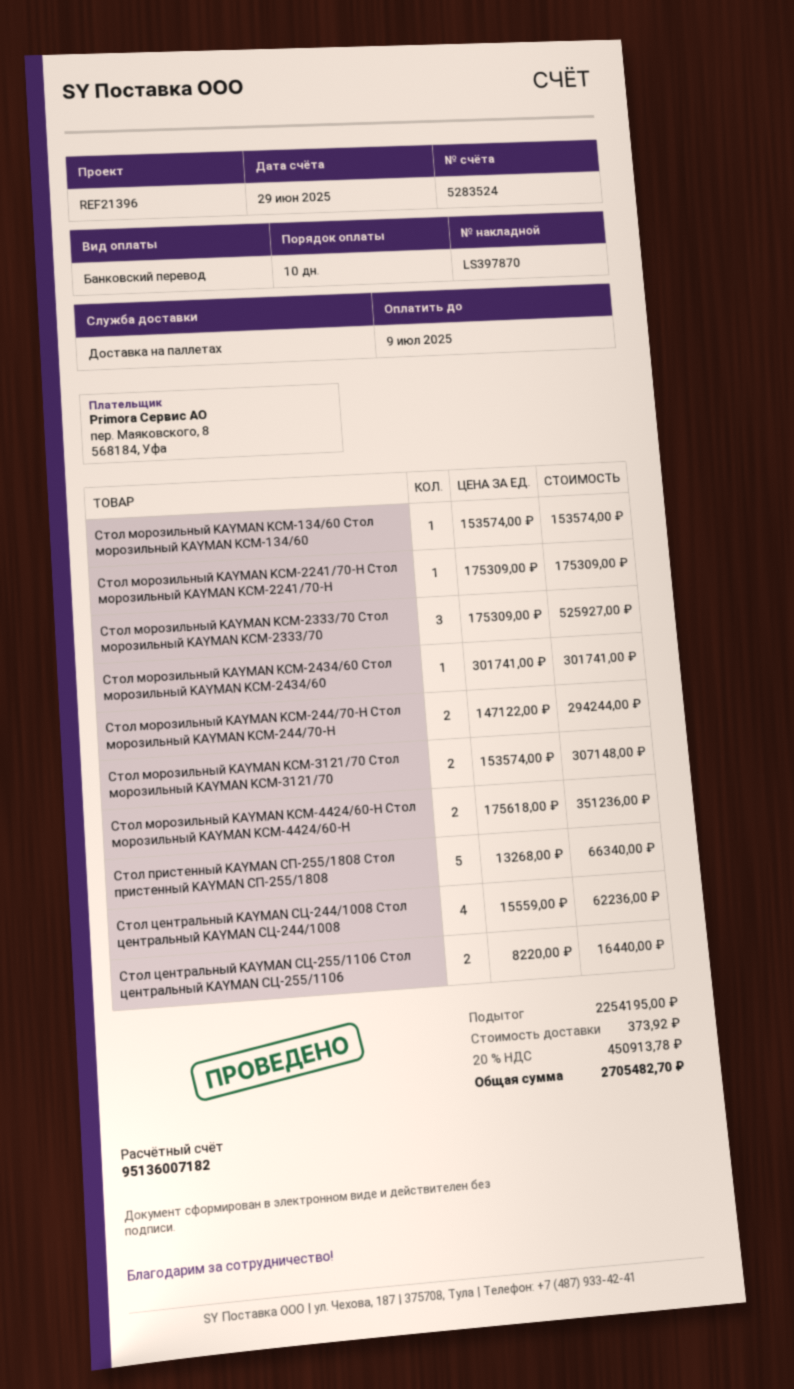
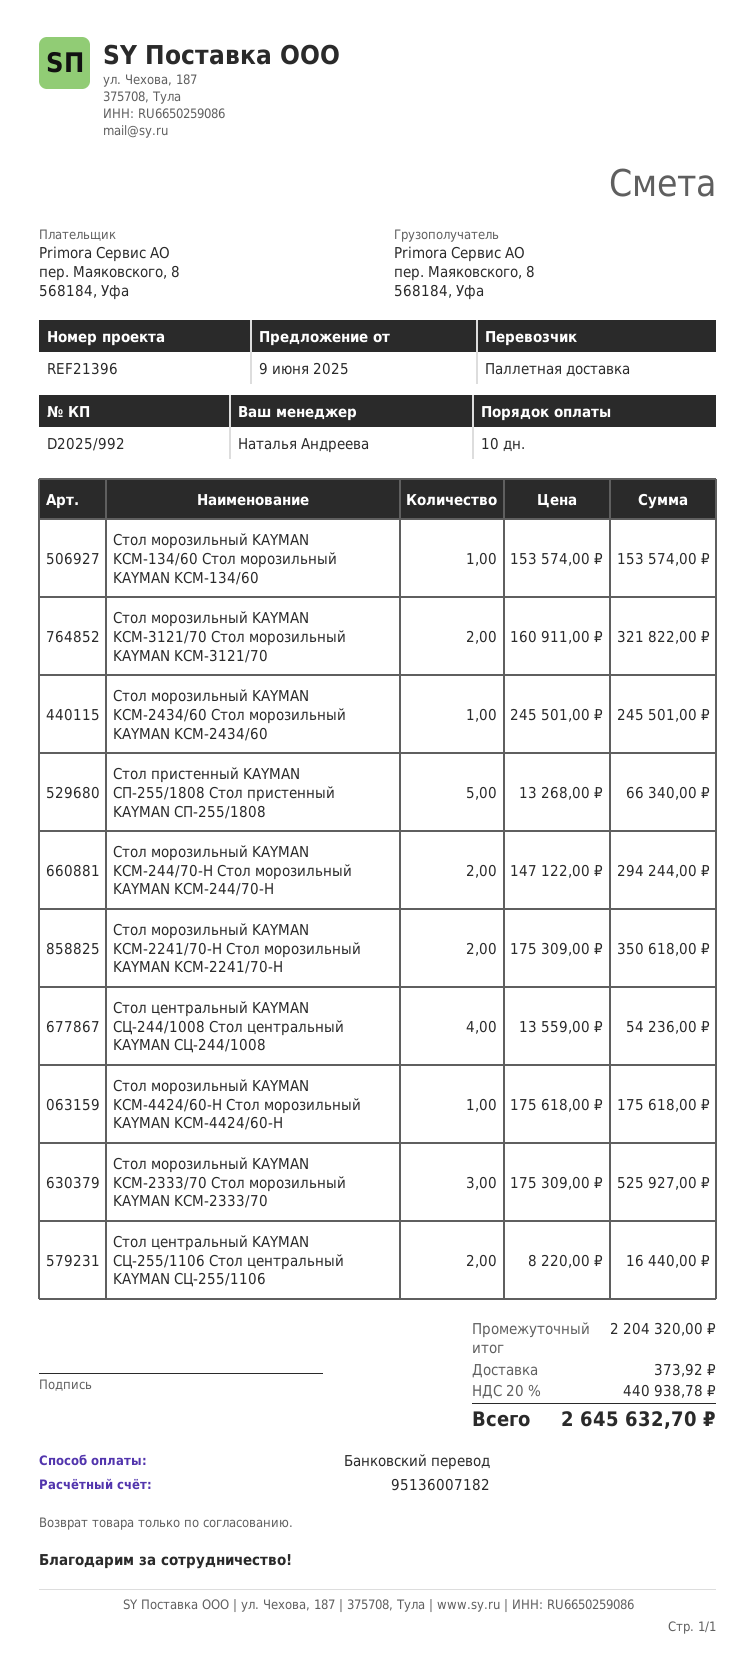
Стол морозильный KAYMAN KСМ-2241/70-Н Стол морозильный KAYMAN KСМ-2241/70-Н: 1 x 175309.00 = 175309.00 -> 2 x 175309.00 = 350618.00
Стол морозильный KAYMAN KСМ-2434/60 Стол морозильный KAYMAN KСМ-2434/60: 1 x 301741.00 = 301741.00 -> 1 x 245501.00 = 245501.00
Стол морозильный KAYMAN KСМ-3121/70 Стол морозильный KAYMAN KСМ-3121/70: 2 x 153574.00 = 307148.00 -> 2 x 160911.00 = 321822.00
Стол морозильный KAYMAN KСМ-4424/60-Н Стол морозильный KAYMAN KСМ-4424/60-Н: 2 x 175618.00 = 351236.00 -> 1 x 175618.00 = 175618.00
Стол центральный KAYMAN СЦ-244/1008 Стол центральный KAYMAN СЦ-244/1008: 4 x 15559.00 = 62236.00 -> 4 x 13559.00 = 54236.00
subtotal: 2254195.00 -> 2204320.00
tax: 20% = 450913.78 -> 20% = 440938.78
total: 2705482.70 -> 2645632.70

